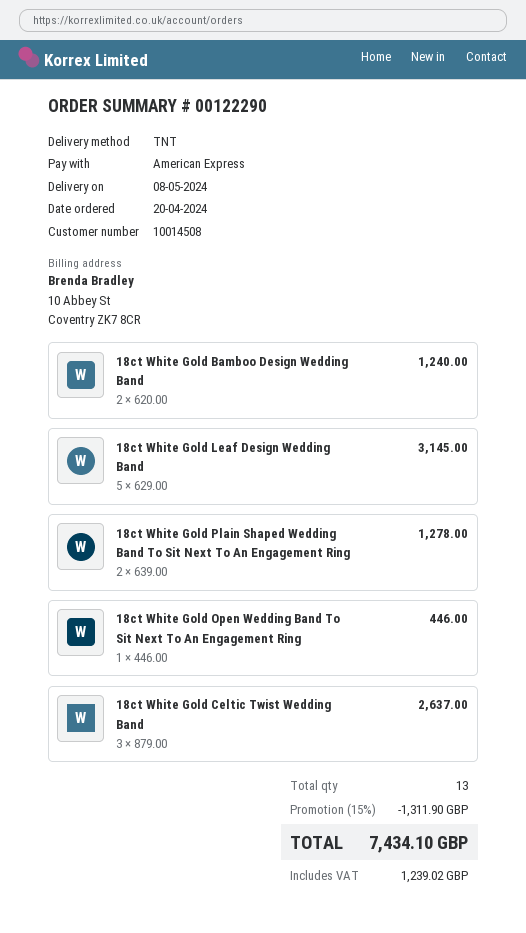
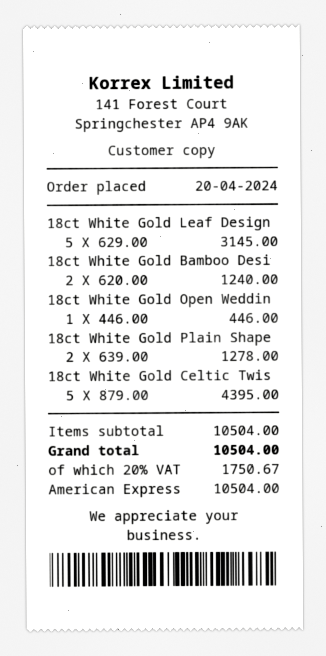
18ct White Gold Celtic Twist Wedding Band: 3 x 879.00 = 2637.00 -> 5 x 879.00 = 4395.00
discount: 15% = 1311.90 -> none
tax: 1239.02 -> 1750.67
total: 7434.10 -> 10504.00

